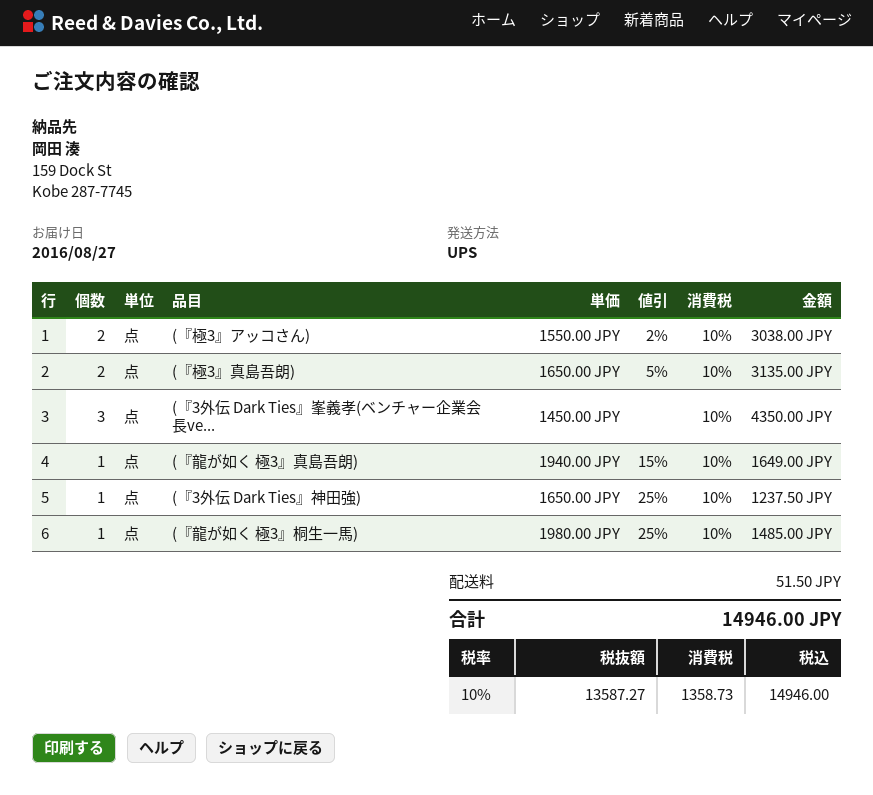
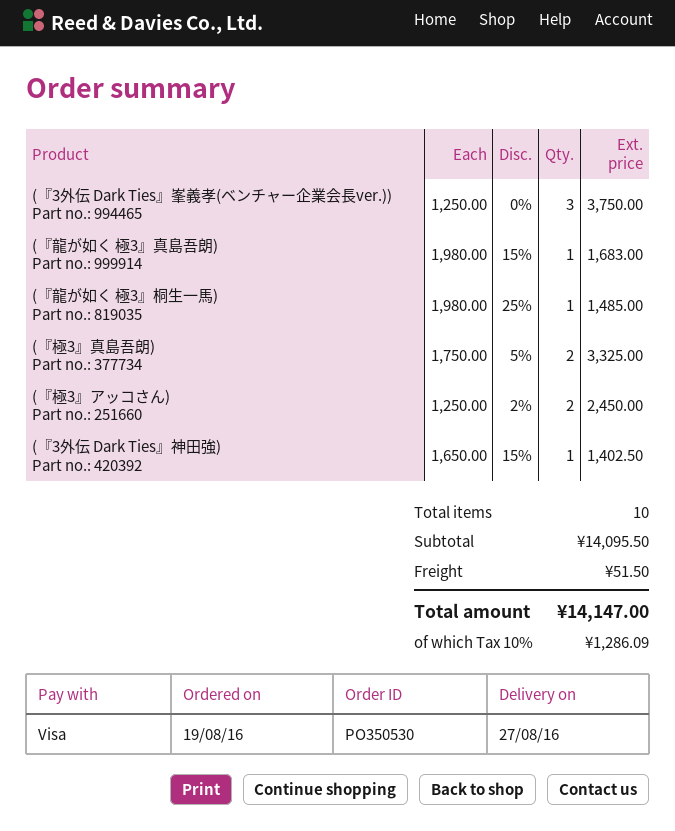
(『極3』アッコさん): 2 x 1550.00 - 2% = 3038.00 -> 2 x 1250.00 - 2% = 2450.00
(『極3』真島吾朗): 2 x 1650.00 - 5% = 3135.00 -> 2 x 1750.00 - 5% = 3325.00
(『3外伝 Dark Ties』峯義孝(ベンチャー企業会長ve...: 3 x 1450.00 = 4350.00 -> 3 x 1250.00 = 3750.00
(『龍が如く 極3』真島吾朗): 1 x 1940.00 - 15% = 1649.00 -> 1 x 1980.00 - 15% = 1683.00
(『3外伝 Dark Ties』神田強): 1 x 1650.00 - 25% = 1237.50 -> 1 x 1650.00 - 15% = 1402.50
tax: 10% = 1358.73 -> 10% = 1286.09
total: 14946.00 -> 14147.00

